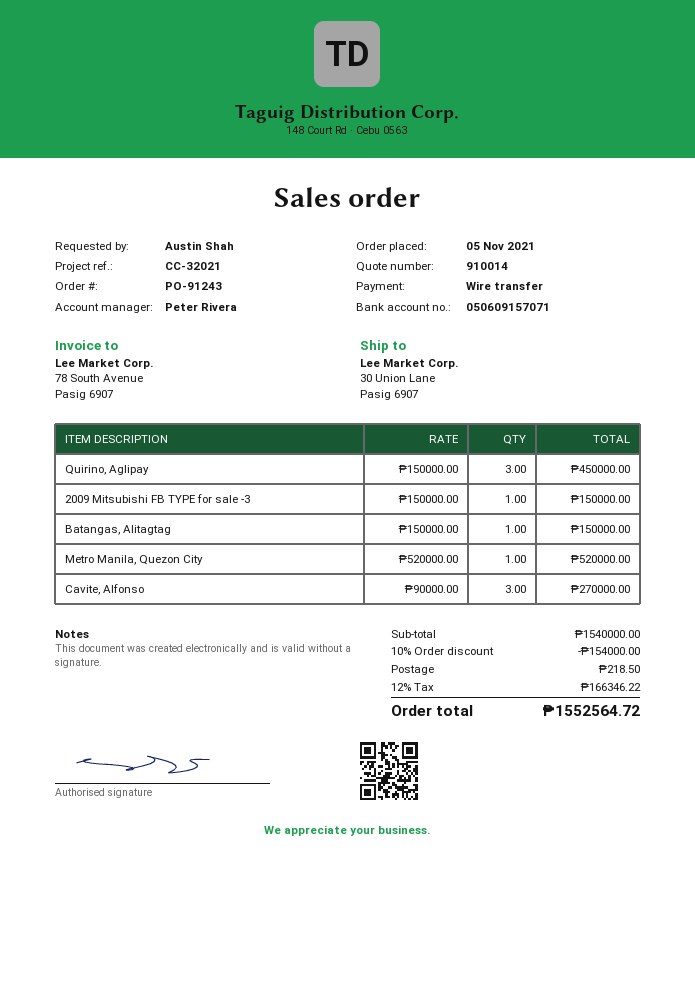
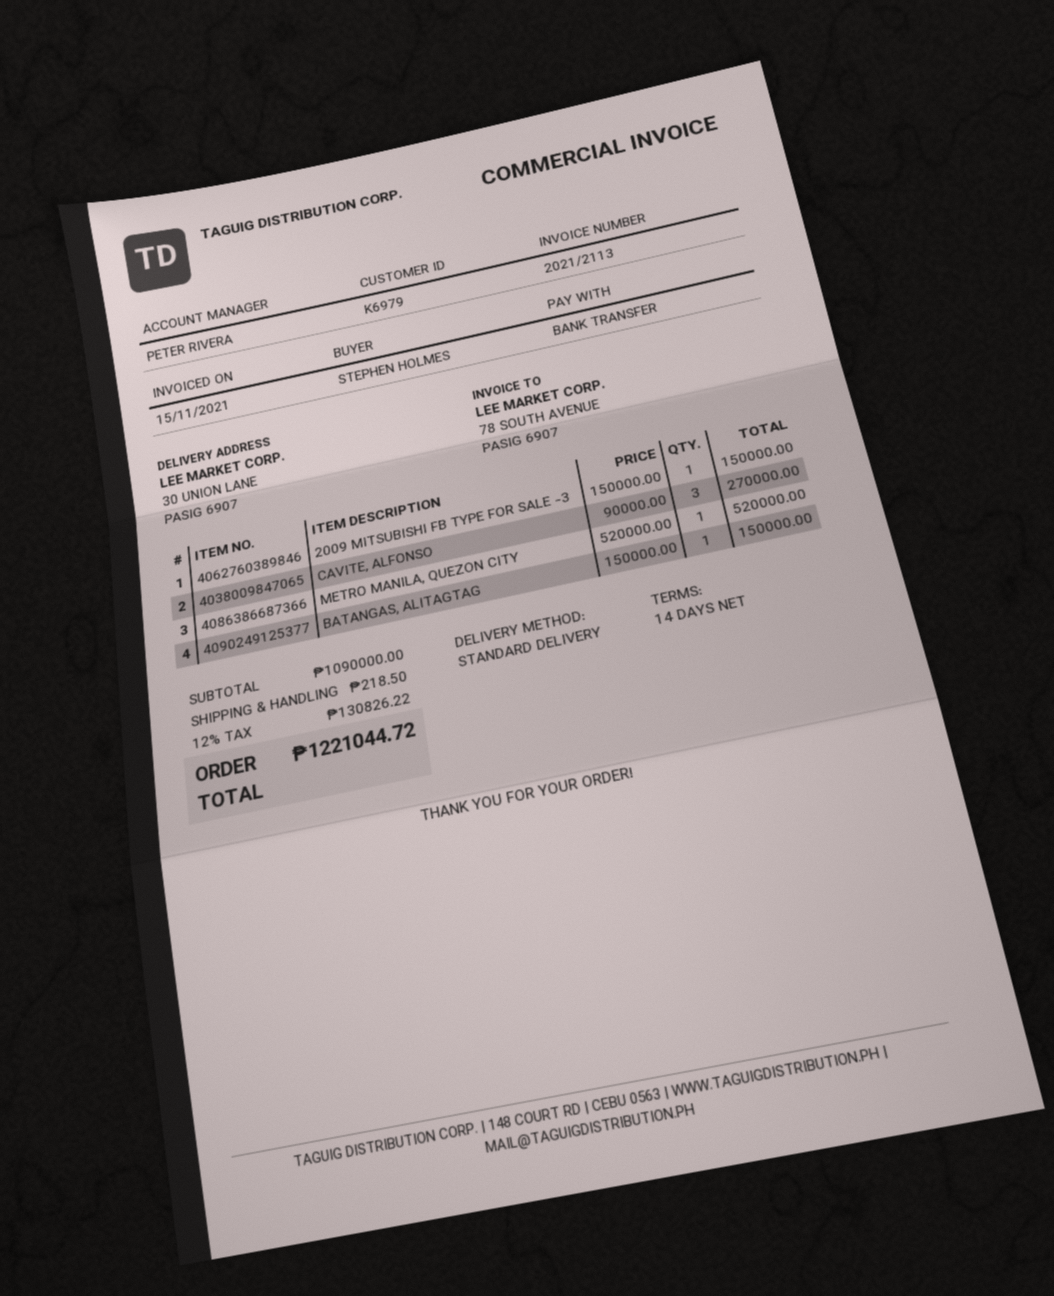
ordered by: Austin Shah -> STEPHEN HOLMES
Quirino, Aglipay: 3 x 150000.00 = 450000.00 -> none
subtotal: 1540000.00 -> 1090000.00
discount: 10% = 154000.00 -> none
tax: 12% = 166346.22 -> 12% = 130826.22
total: 1552564.72 -> 1221044.72

